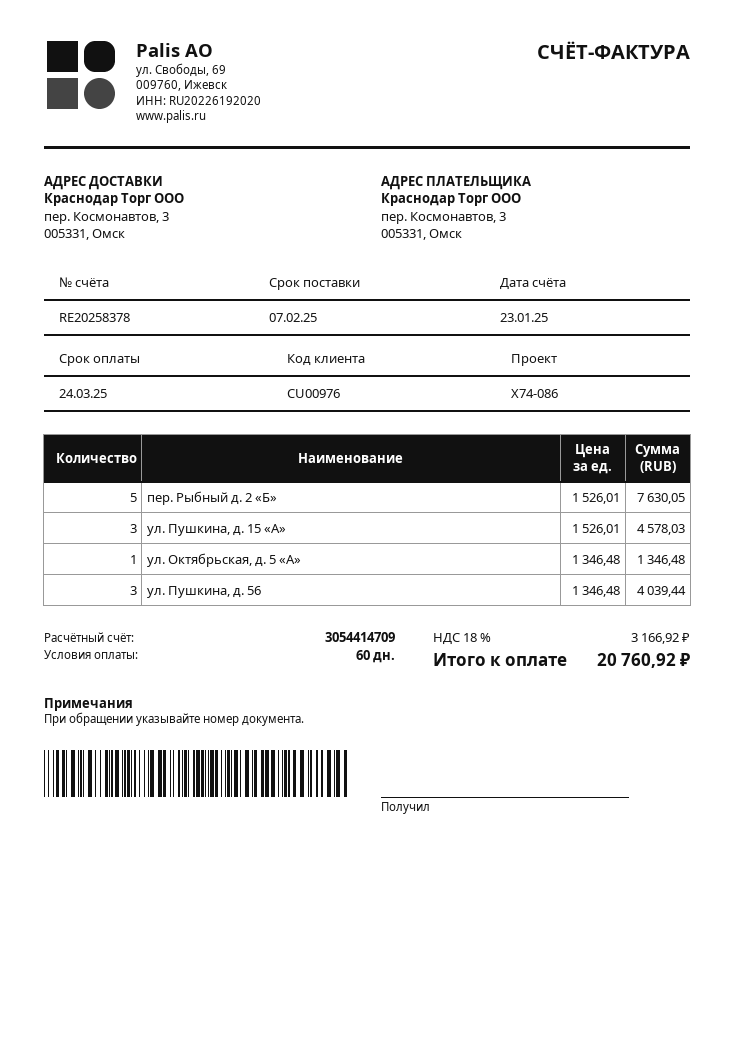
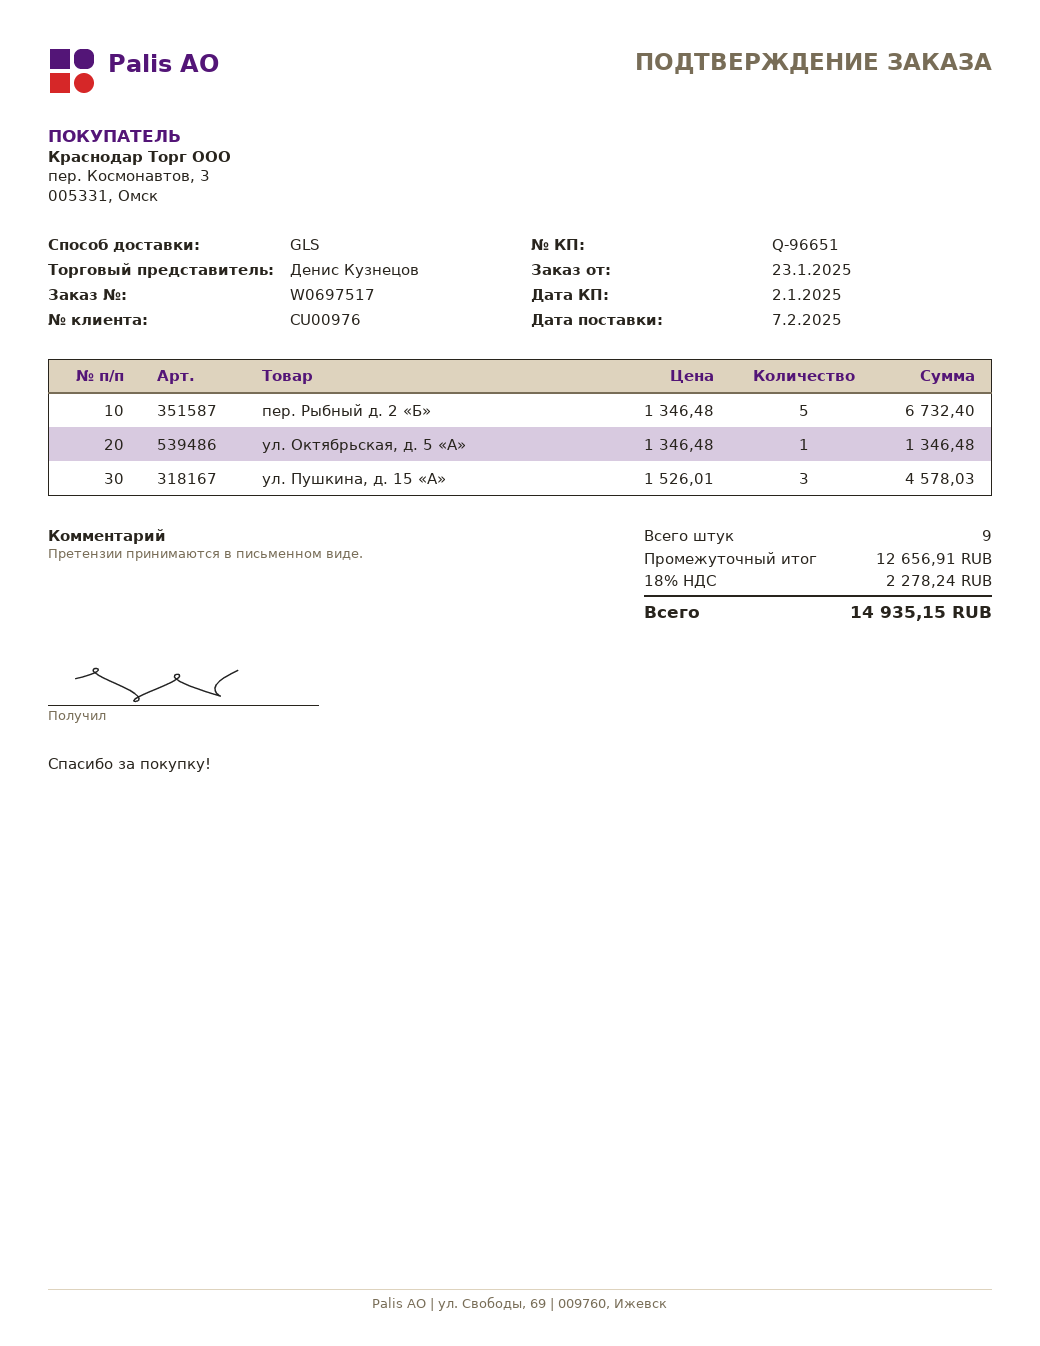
пер. Рыбный д. 2 «Б»: 5 x 1526.01 = 7630.05 -> 5 x 1346.48 = 6732.40
ул. Пушкина, д. 56: 3 x 1346.48 = 4039.44 -> none
tax: 18% = 3166.92 -> 18% = 2278.24
total: 20760.92 -> 14935.15

